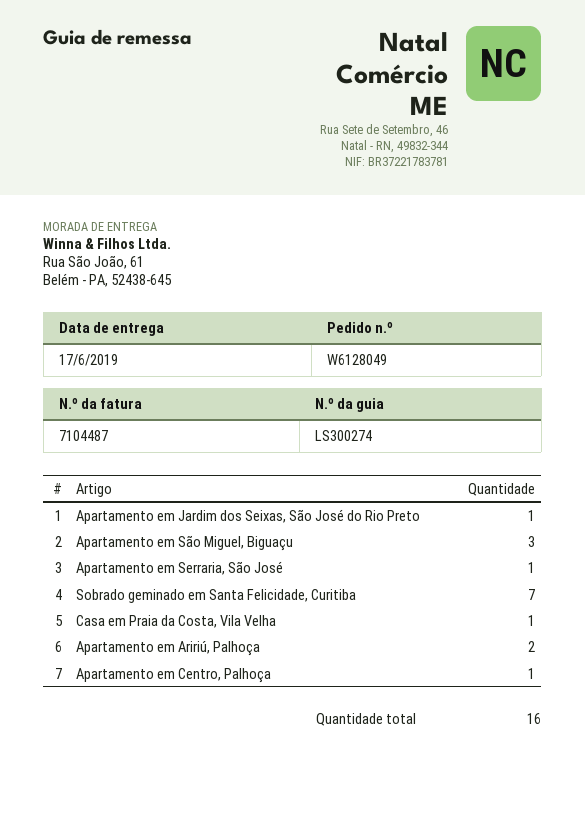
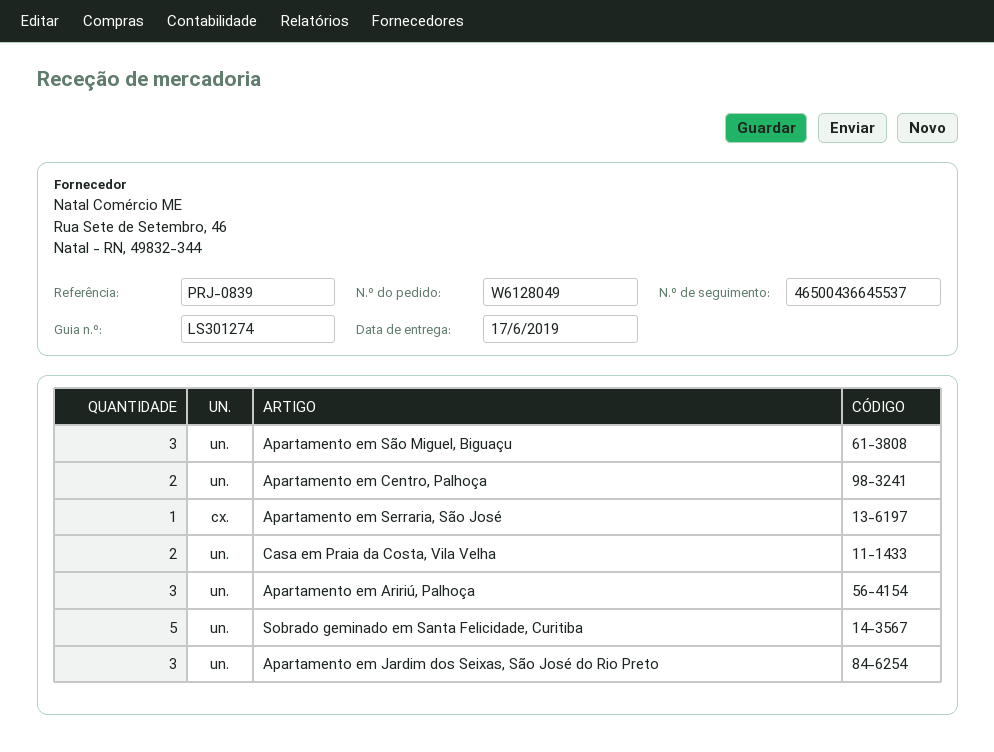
delivery note number: LS300274 -> LS301274
Apartamento em Jardim dos Seixas, São José do Rio Preto: 1 -> 3
Sobrado geminado em Santa Felicidade, Curitiba: 7 -> 5
Casa em Praia da Costa, Vila Velha: 1 -> 2
Apartamento em Aririú, Palhoça: 2 -> 3
Apartamento em Centro, Palhoça: 1 -> 2

